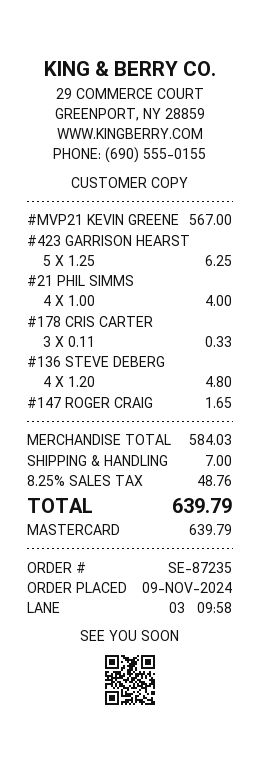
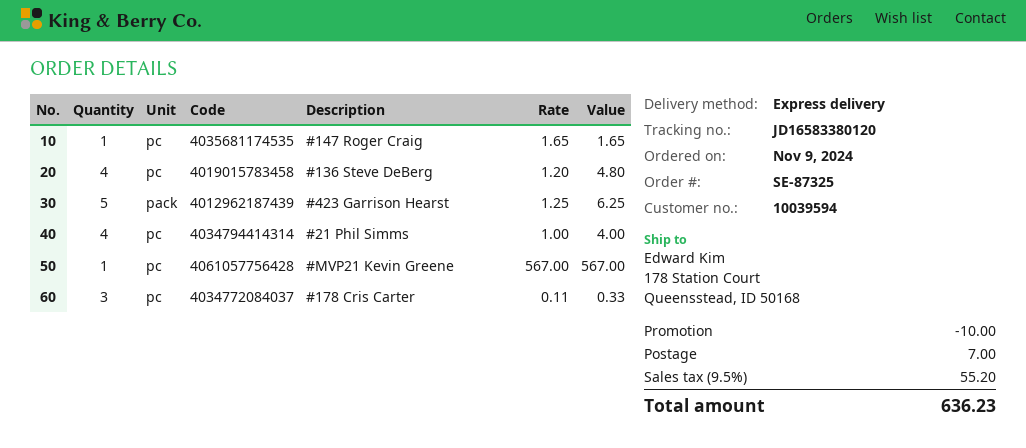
order number: SE-87235 -> SE-87325
discount: none -> 10.00
tax: 8.25% = 48.76 -> 9.5% = 55.20
total: 639.79 -> 636.23

